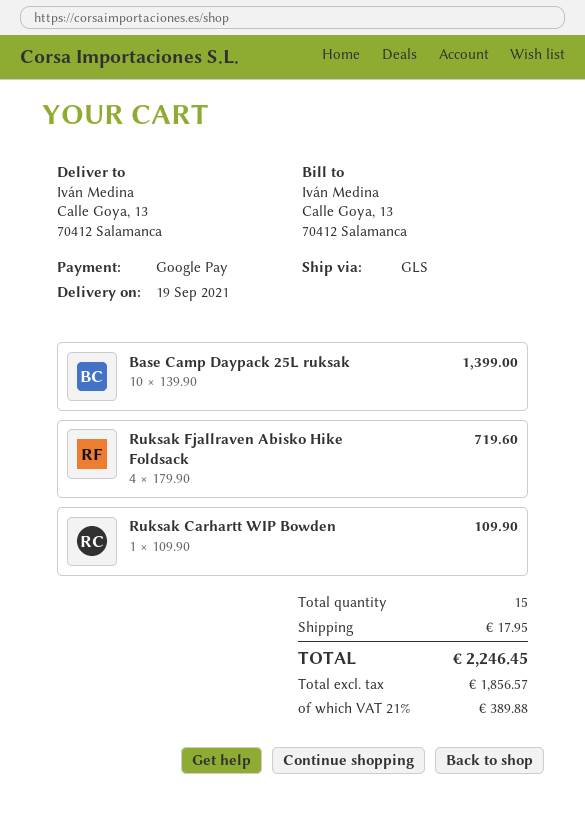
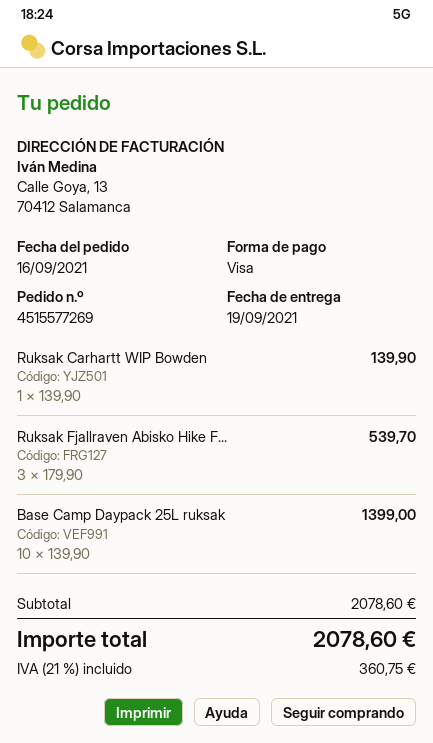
payment method: Google Pay -> Visa
Ruksak Fjallraven Abisko Hike Foldsack: 4 x 179.90 = 719.60 -> 3 x 179.90 = 539.70
Ruksak Carhartt WIP Bowden: 1 x 109.90 = 109.90 -> 1 x 139.90 = 139.90
shipping: 17.95 -> none
tax: 21% = 389.88 -> 21% = 360.75
total: 2246.45 -> 2078.60

